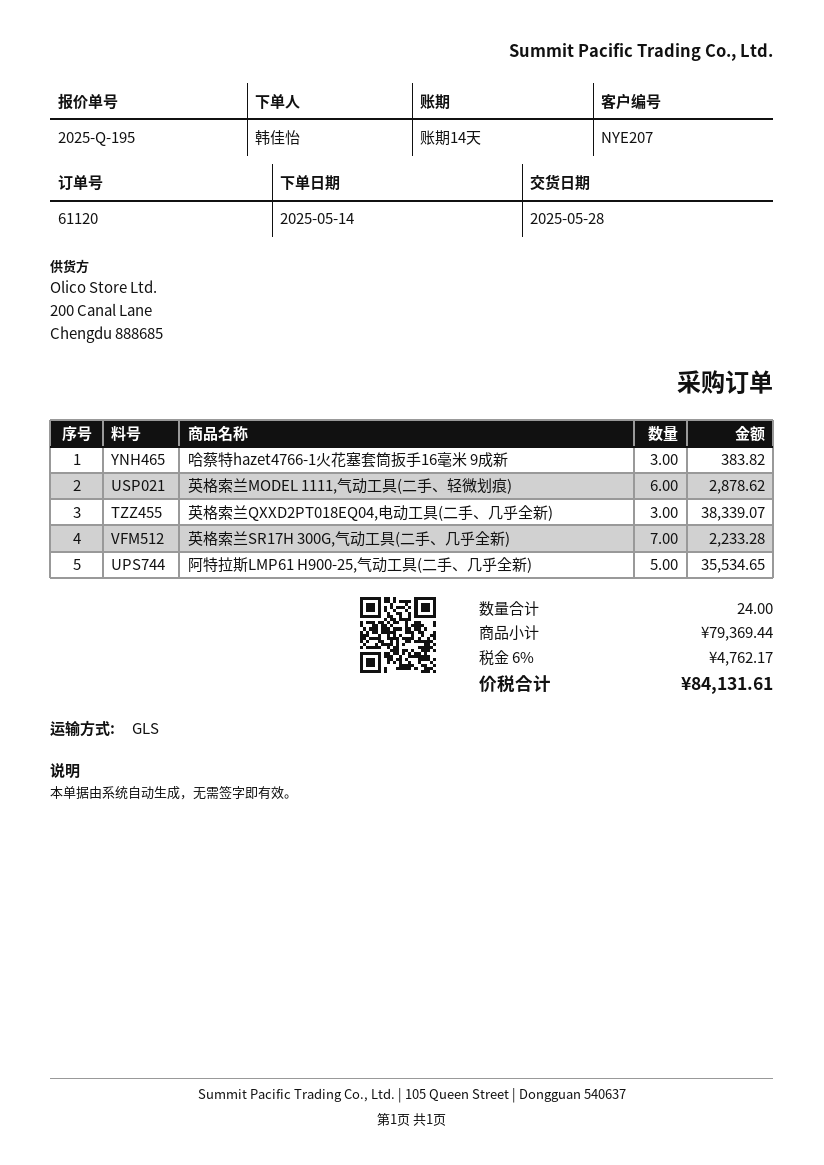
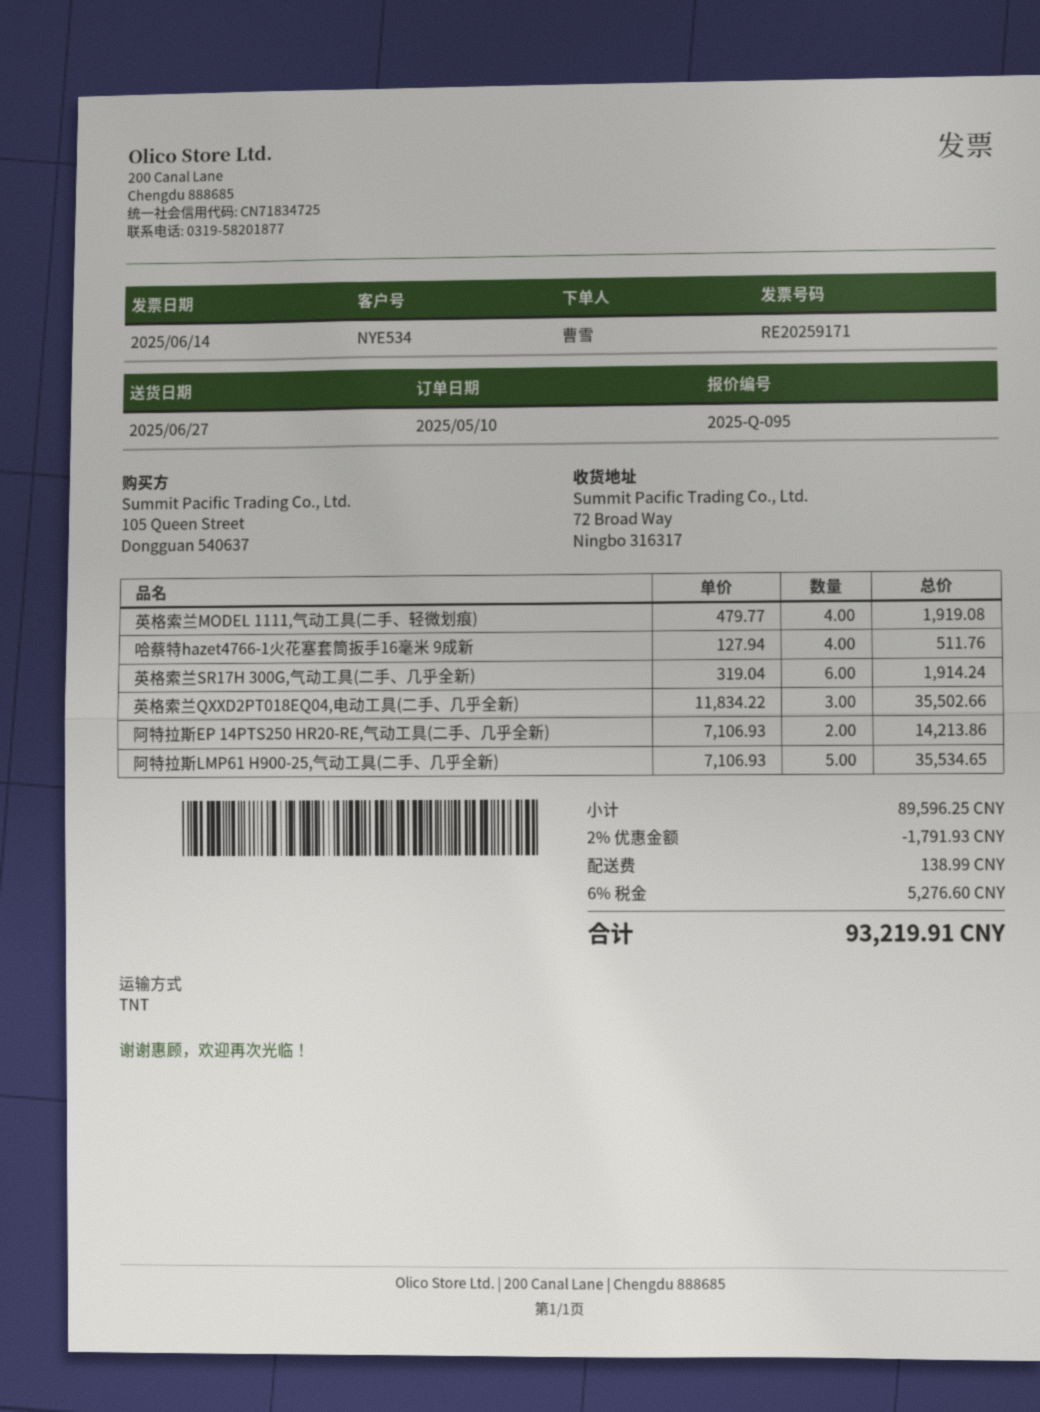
quote number: 2025-Q-195 -> 2025-Q-095
order date: 2025-05-14 -> 2025-05-10
delivery date: 2025-05-28 -> 2025-06-27
customer number: NYE207 -> NYE534
ordered by: 韩佳怡 -> 曹雪
shipping method: GLS -> TNT
哈蔡特hazet4766-1火花塞套筒扳手16毫米 9成新: 3 for 383.82 -> 4 for 511.76
英格索兰MODEL 1111,气动工具(二手、轻微划痕): 6 for 2878.62 -> 4 for 1919.08
英格索兰QXXD2PT018EQ04,电动工具(二手、几乎全新): 3 for 38339.07 -> 3 for 35502.66
英格索兰SR17H 300G,气动工具(二手、几乎全新): 7 for 2233.28 -> 6 for 1914.24
阿特拉斯EP 14PTS250 HR20-RE,气动工具(二手、几乎全新): none -> 2 for 14213.86
subtotal: 79369.44 -> 89596.25
discount: none -> 2% = 1791.93
shipping: none -> 138.99
tax: 6% = 4762.17 -> 6% = 5276.60
total: 84131.61 -> 93219.91

